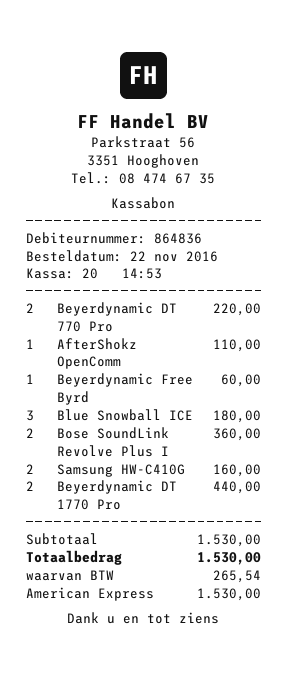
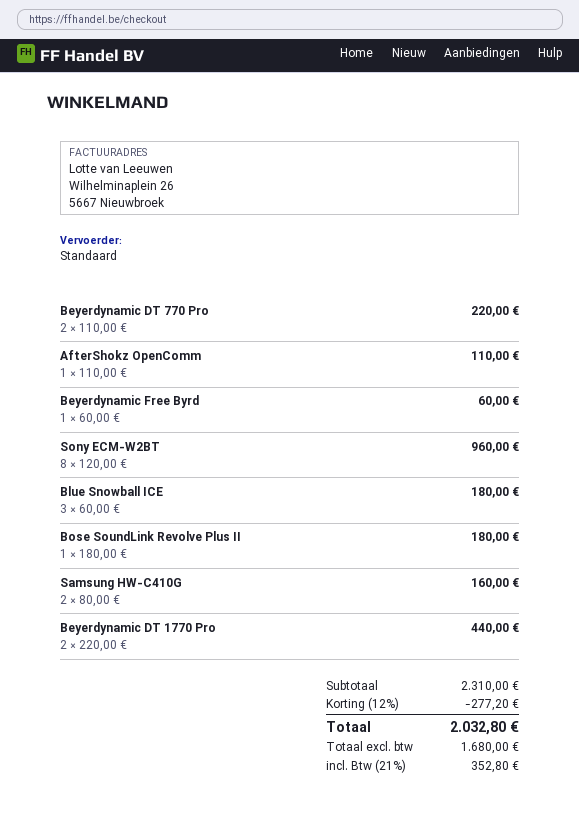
Bose SoundLink Revolve Plus I: 2 for 360.00 -> 1 for 180.00
Sony ECM-W2BT: none -> 8 for 960.00
subtotal: 1530.00 -> 2310.00
discount: none -> 12% = 277.20
tax: 265.54 -> 352.80
total: 1530.00 -> 2032.80

